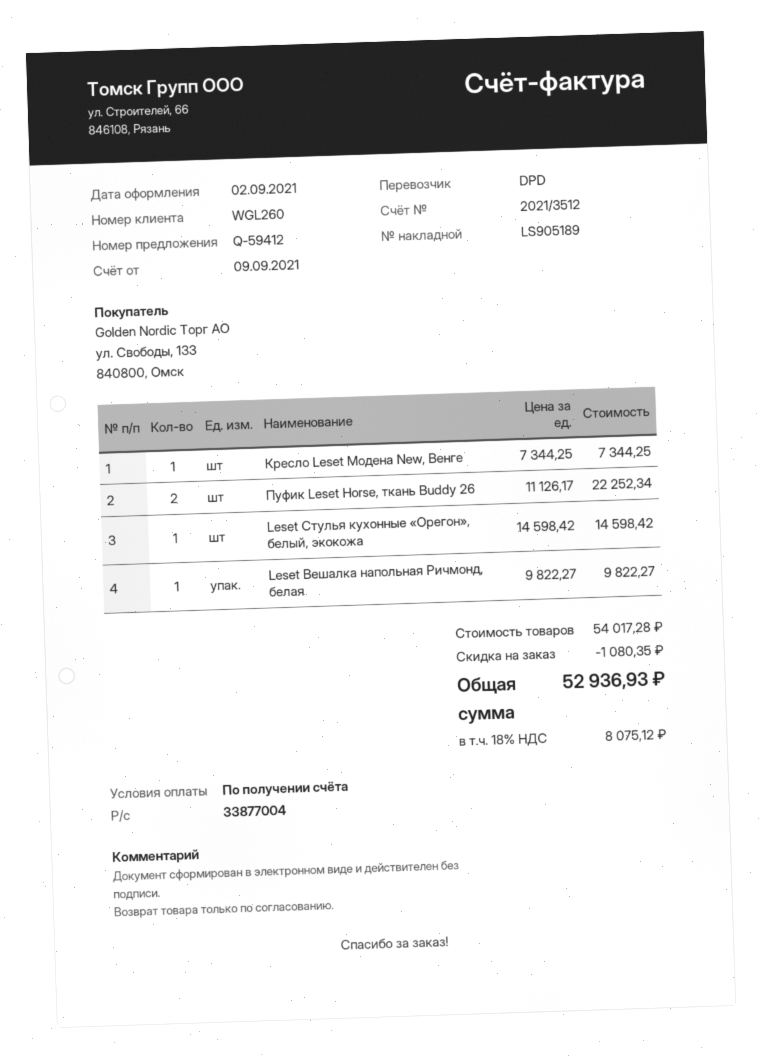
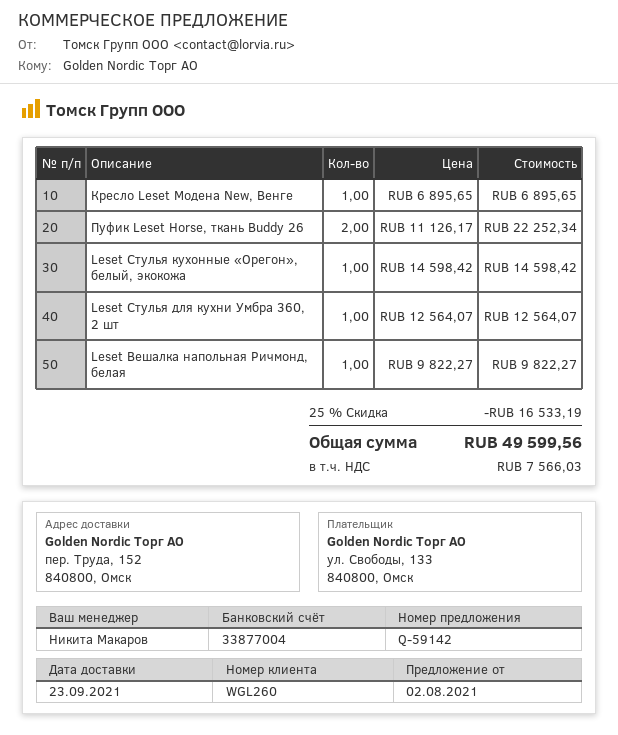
quote number: Q-59412 -> Q-59142
Кресло Leset Модена New, Венге: 1 x 7344.25 = 7344.25 -> 1 x 6895.65 = 6895.65
Leset Стулья для кухни Умбра 360, 2 шт: none -> 1 x 12564.07 = 12564.07
discount: 1080.35 -> 16533.19
tax: 8075.12 -> 7566.03
total: 52936.93 -> 49599.56

